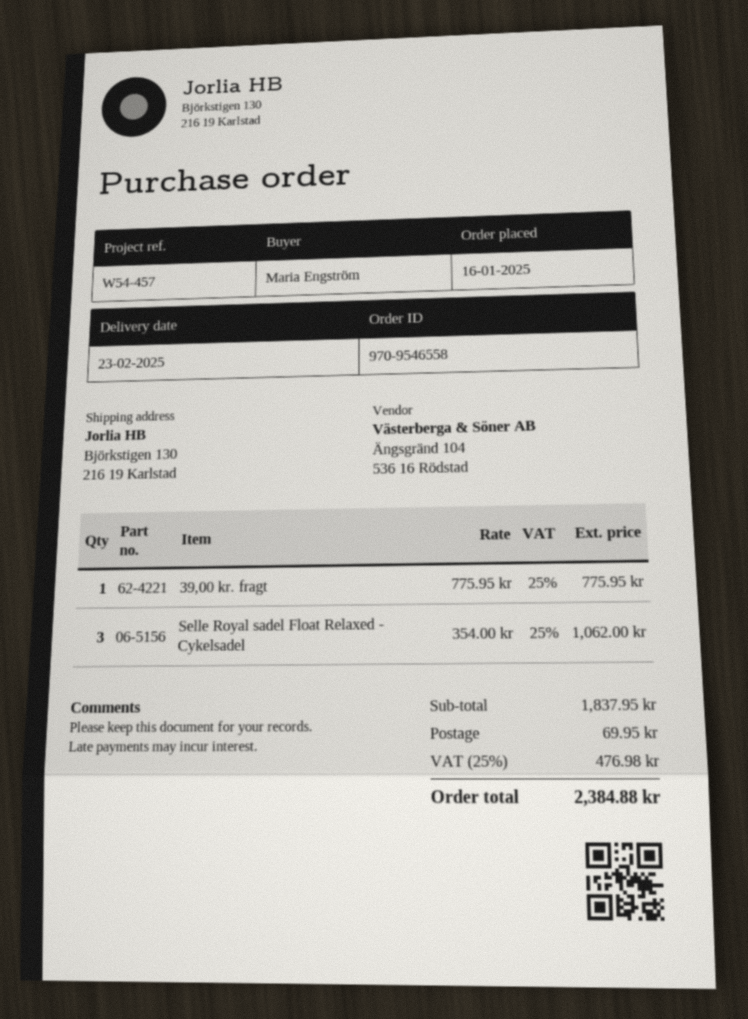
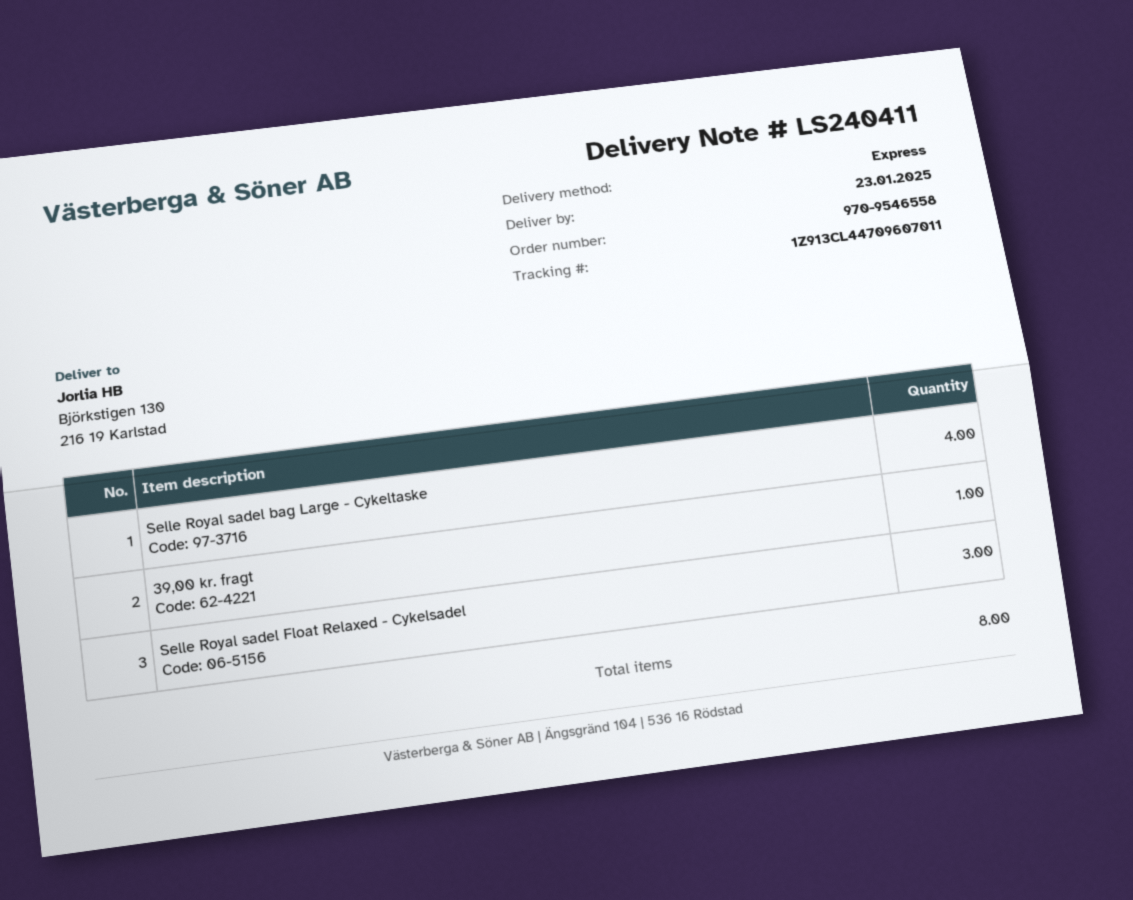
delivery date: 2025-02-23 -> 2025-01-23
Selle Royal sadel bag Large - Cykeltaske: none -> 4

